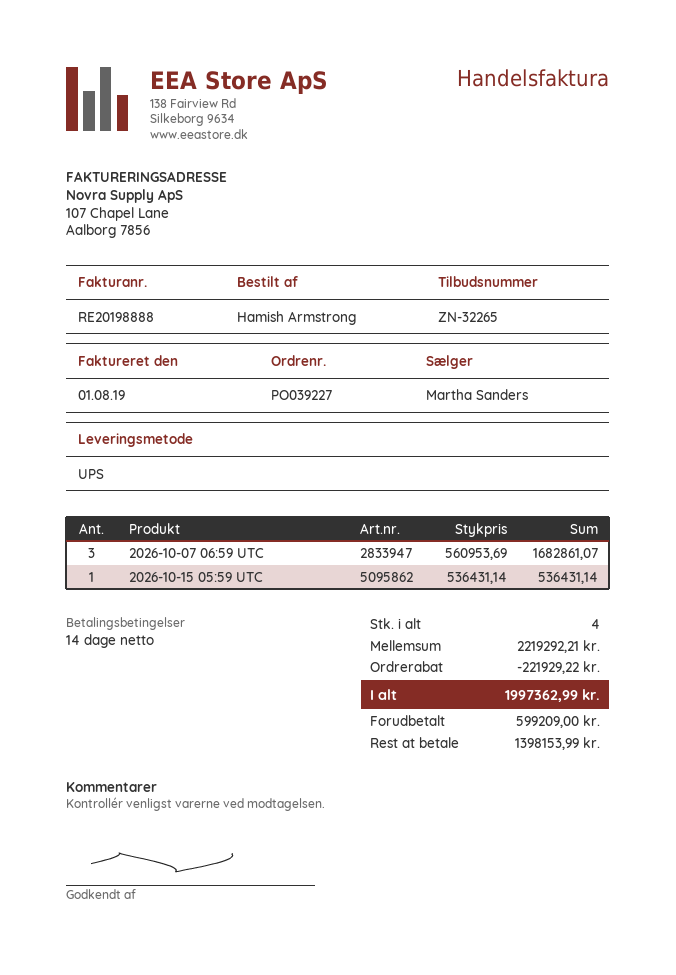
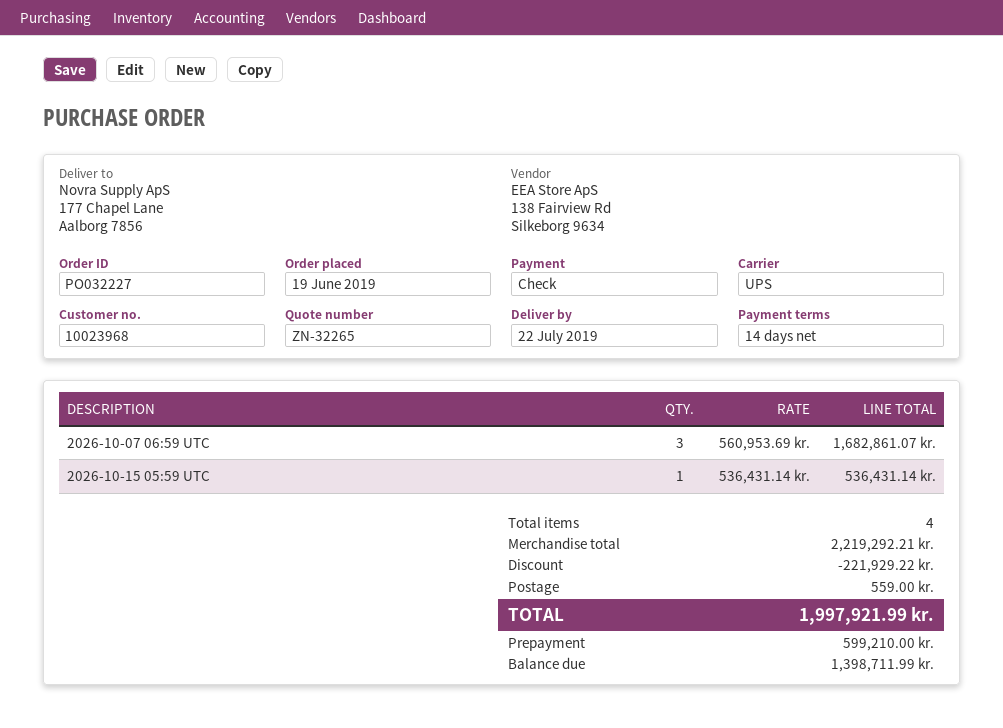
order number: PO039227 -> PO032227
shipping: none -> 559.00
total: 1997362.99 -> 1997921.99
deposit: 599209.00 -> 599210.00
balance: 1398153.99 -> 1398711.99

